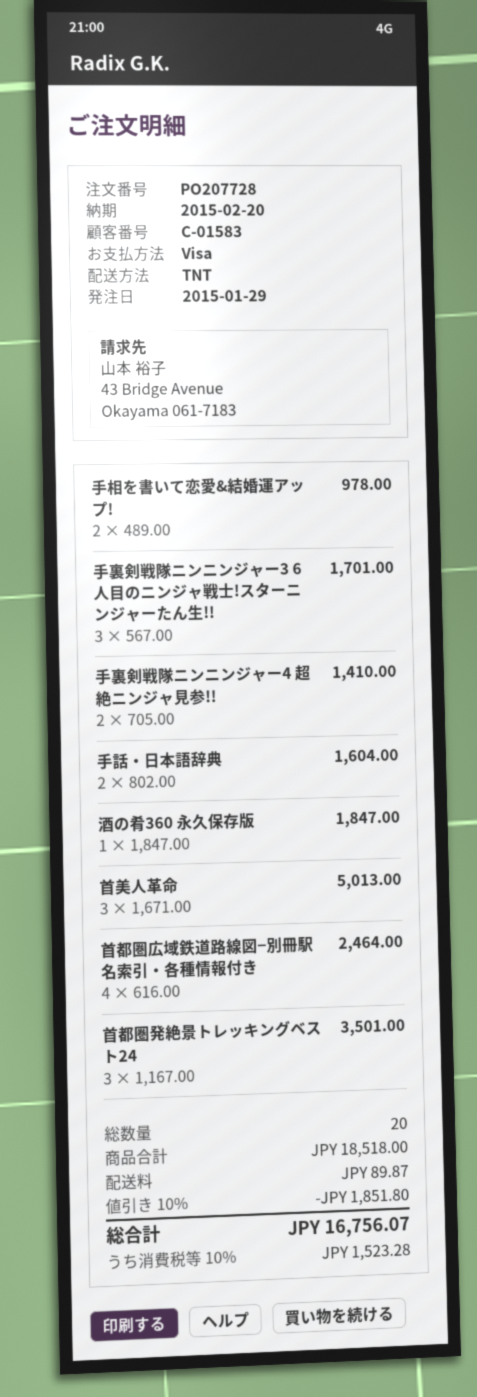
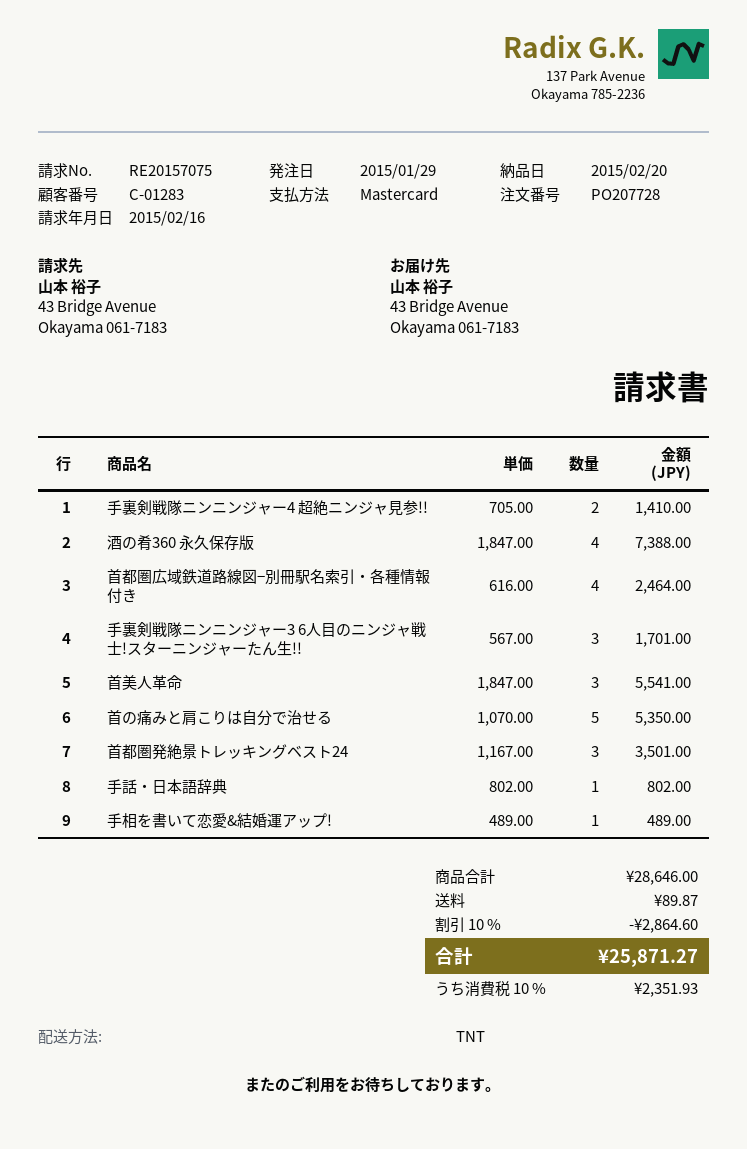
customer number: C-01583 -> C-01283
payment method: Visa -> Mastercard
手相を書いて恋愛&結婚運アップ!: 2 x 489.00 = 978.00 -> 1 x 489.00 = 489.00
手話・日本語辞典: 2 x 802.00 = 1604.00 -> 1 x 802.00 = 802.00
酒の肴360 永久保存版: 1 x 1847.00 = 1847.00 -> 4 x 1847.00 = 7388.00
首美人革命: 3 x 1671.00 = 5013.00 -> 3 x 1847.00 = 5541.00
首の痛みと肩こりは自分で治せる: none -> 5 x 1070.00 = 5350.00
subtotal: 18518.00 -> 28646.00
discount: 10% = 1851.80 -> 10% = 2864.60
tax: 10% = 1523.28 -> 10% = 2351.93
total: 16756.07 -> 25871.27

